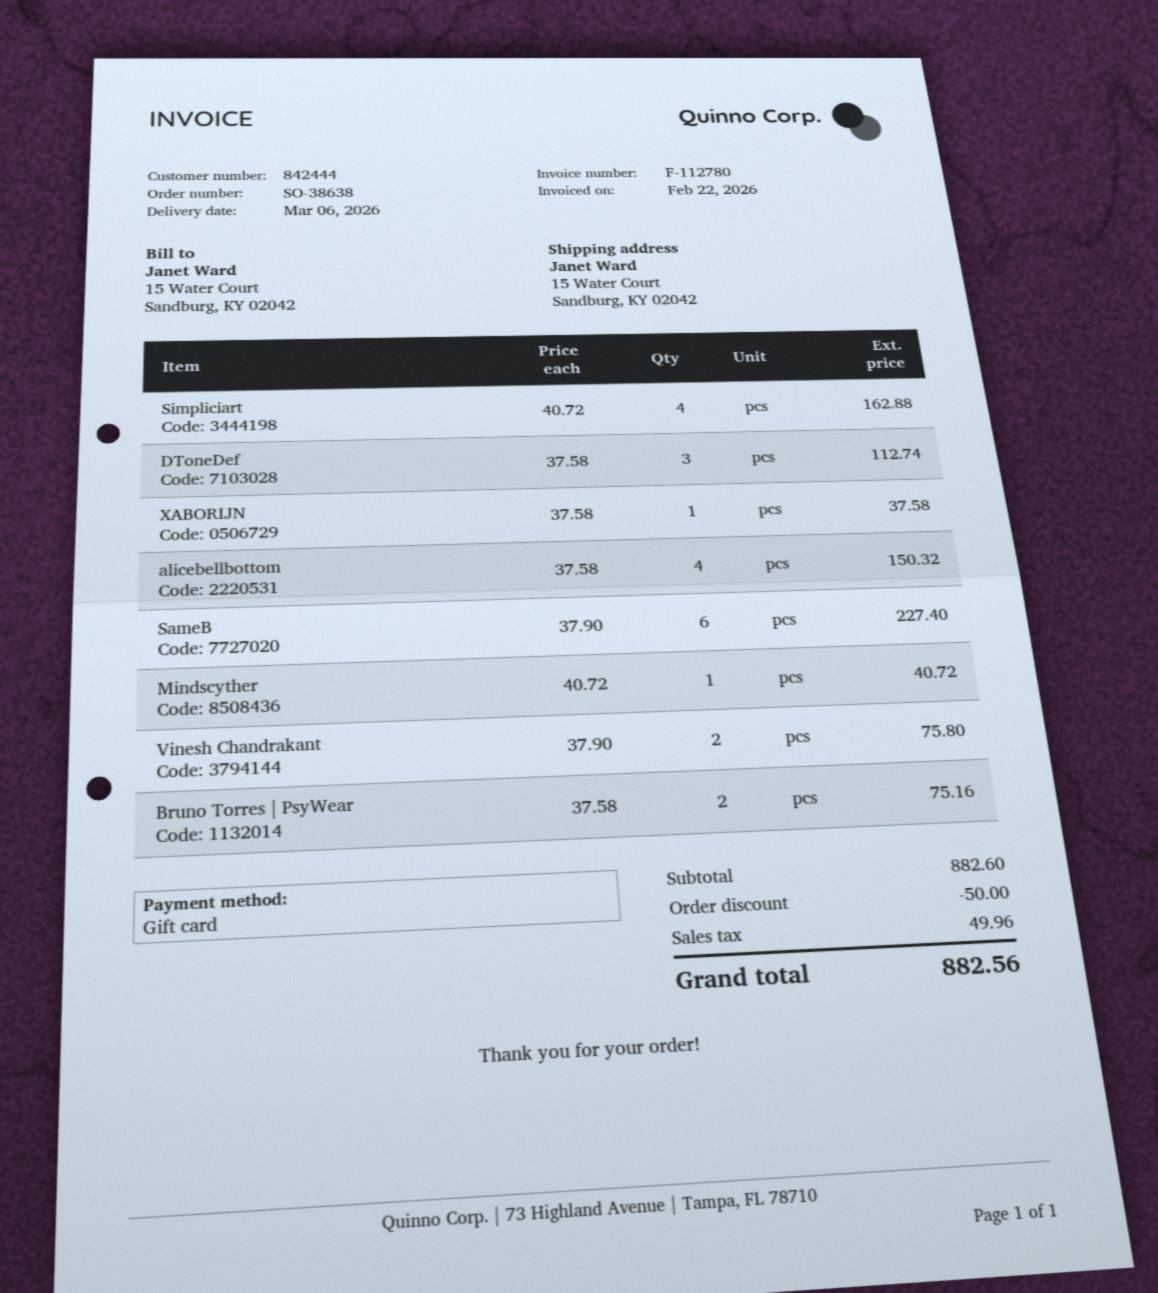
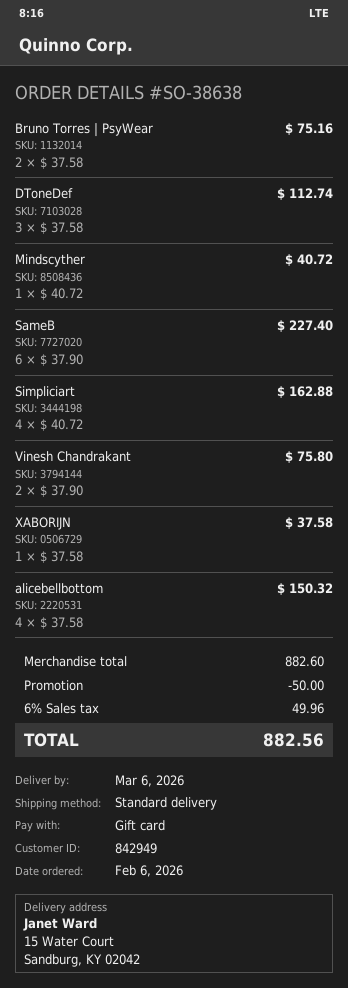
customer number: 842444 -> 842949

